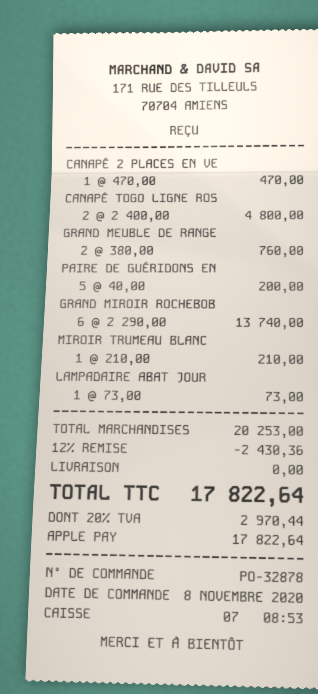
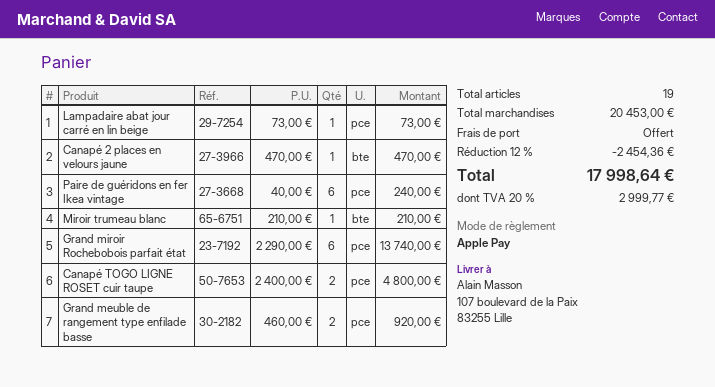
GRAND MEUBLE DE RANGE: 2 x 380.00 = 760.00 -> 2 x 460.00 = 920.00
PAIRE DE GUÉRIDONS EN: 5 x 40.00 = 200.00 -> 6 x 40.00 = 240.00
subtotal: 20253.00 -> 20453.00
discount: 12% = 2430.36 -> 12% = 2454.36
tax: 20% = 2970.44 -> 20% = 2999.77
total: 17822.64 -> 17998.64

